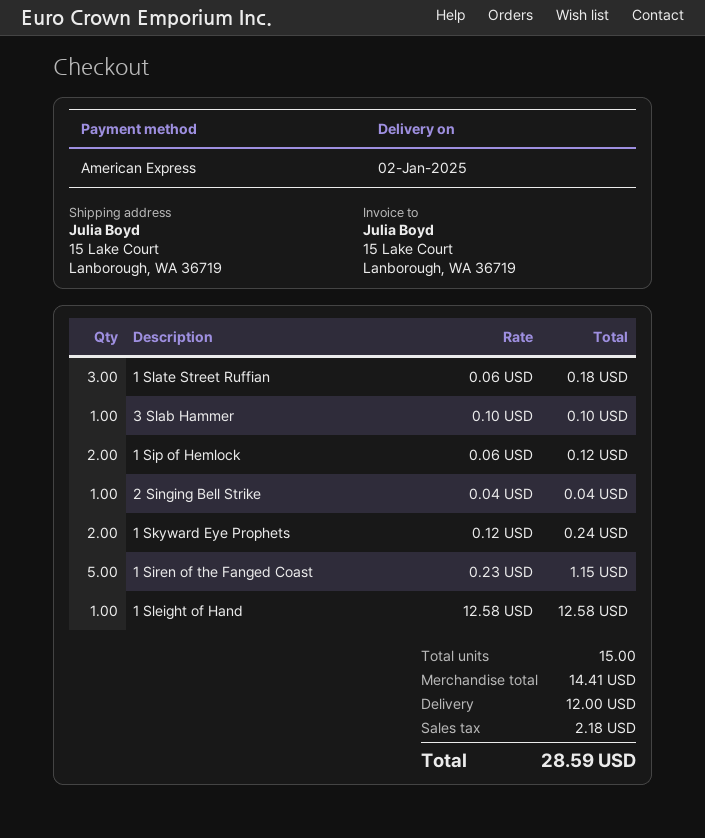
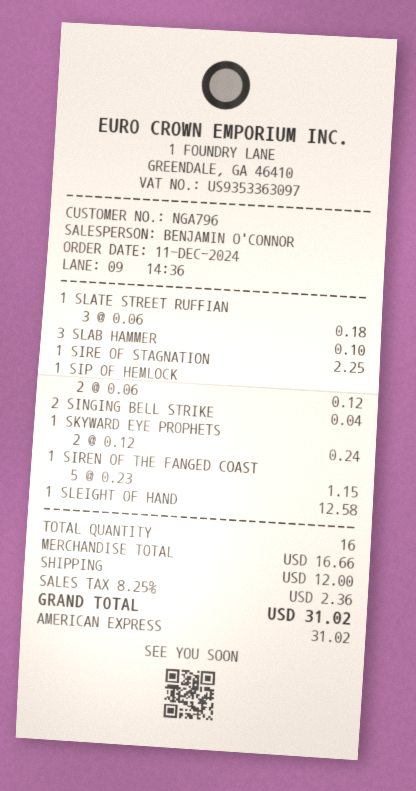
1 SIRE OF STAGNATION: none -> 1 x 2.25 = 2.25
total quantity: 15 -> 16
subtotal: 14.41 -> 16.66
tax: 2.18 -> 2.36
total: 28.59 -> 31.02

